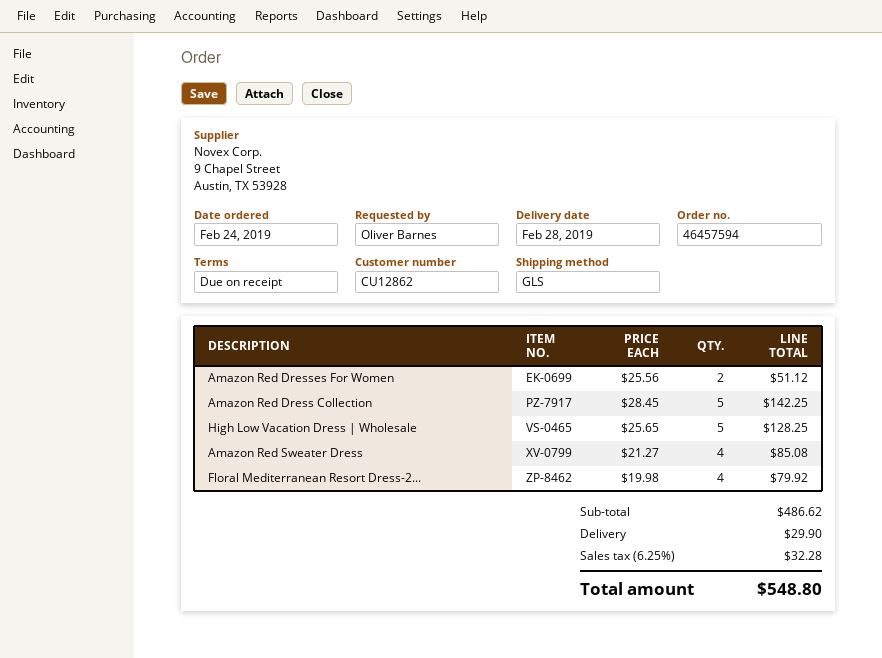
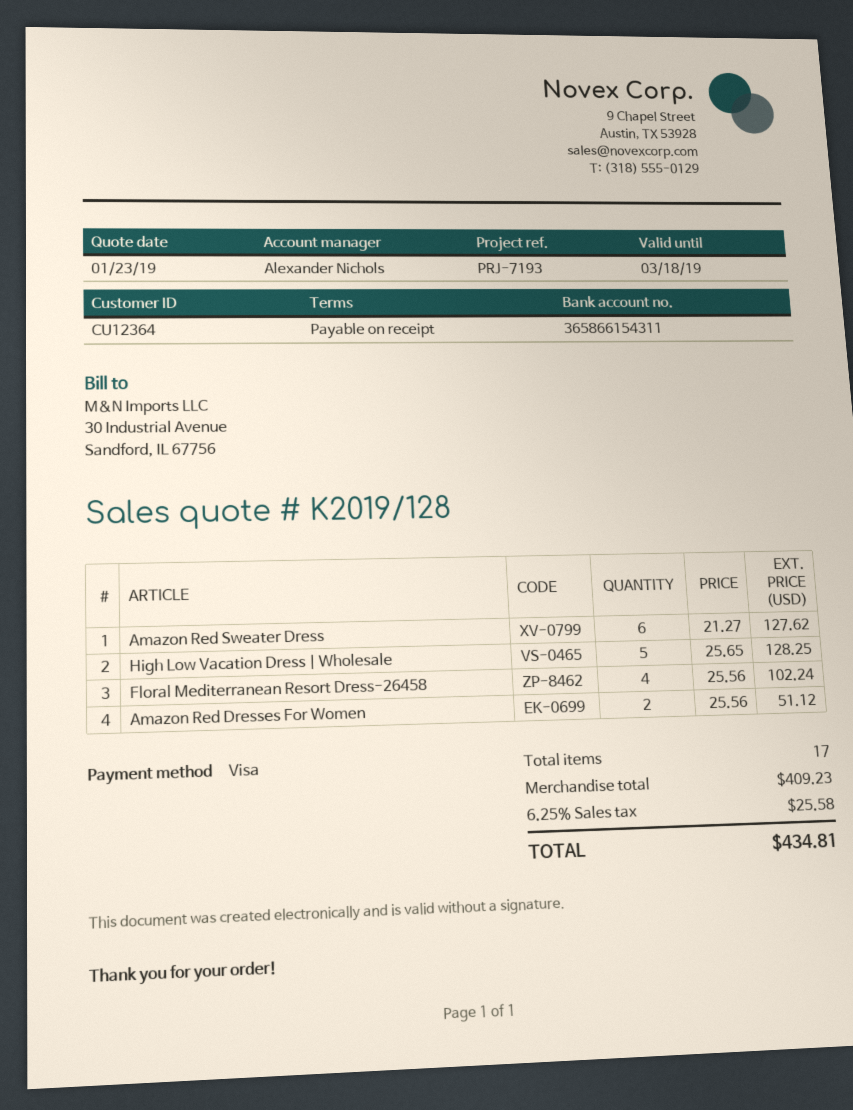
customer number: CU12862 -> CU12364
Amazon Red Dress Collection: 5 x 28.45 = 142.25 -> none
Amazon Red Sweater Dress: 4 x 21.27 = 85.08 -> 6 x 21.27 = 127.62
Floral Mediterranean Resort Dress-2...: 4 x 19.98 = 79.92 -> 4 x 25.56 = 102.24
subtotal: 486.62 -> 409.23
shipping: 29.90 -> none
tax: 6.25% = 32.28 -> 6.25% = 25.58
total: 548.80 -> 434.81

